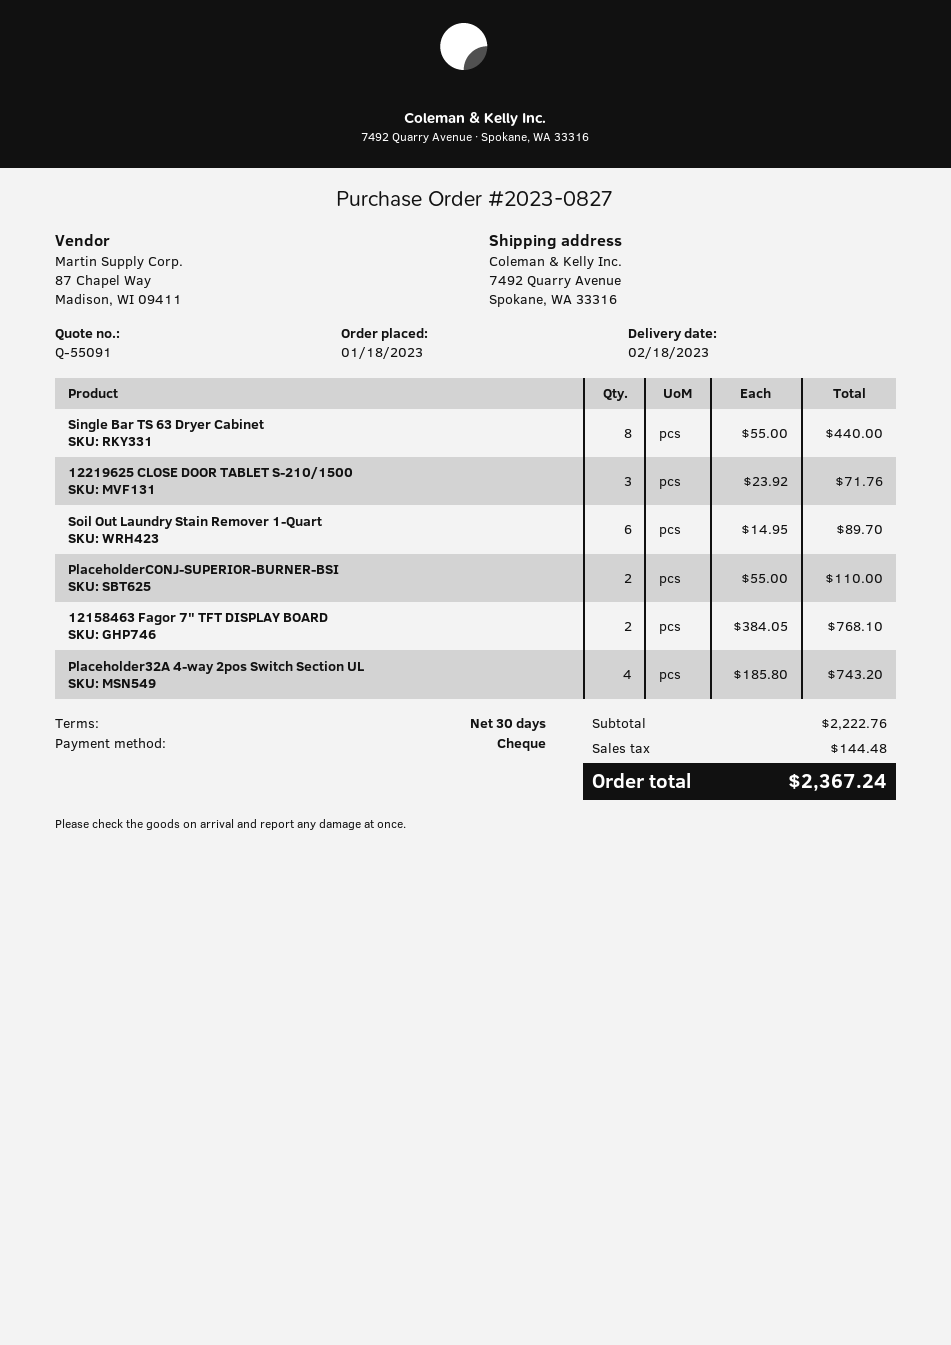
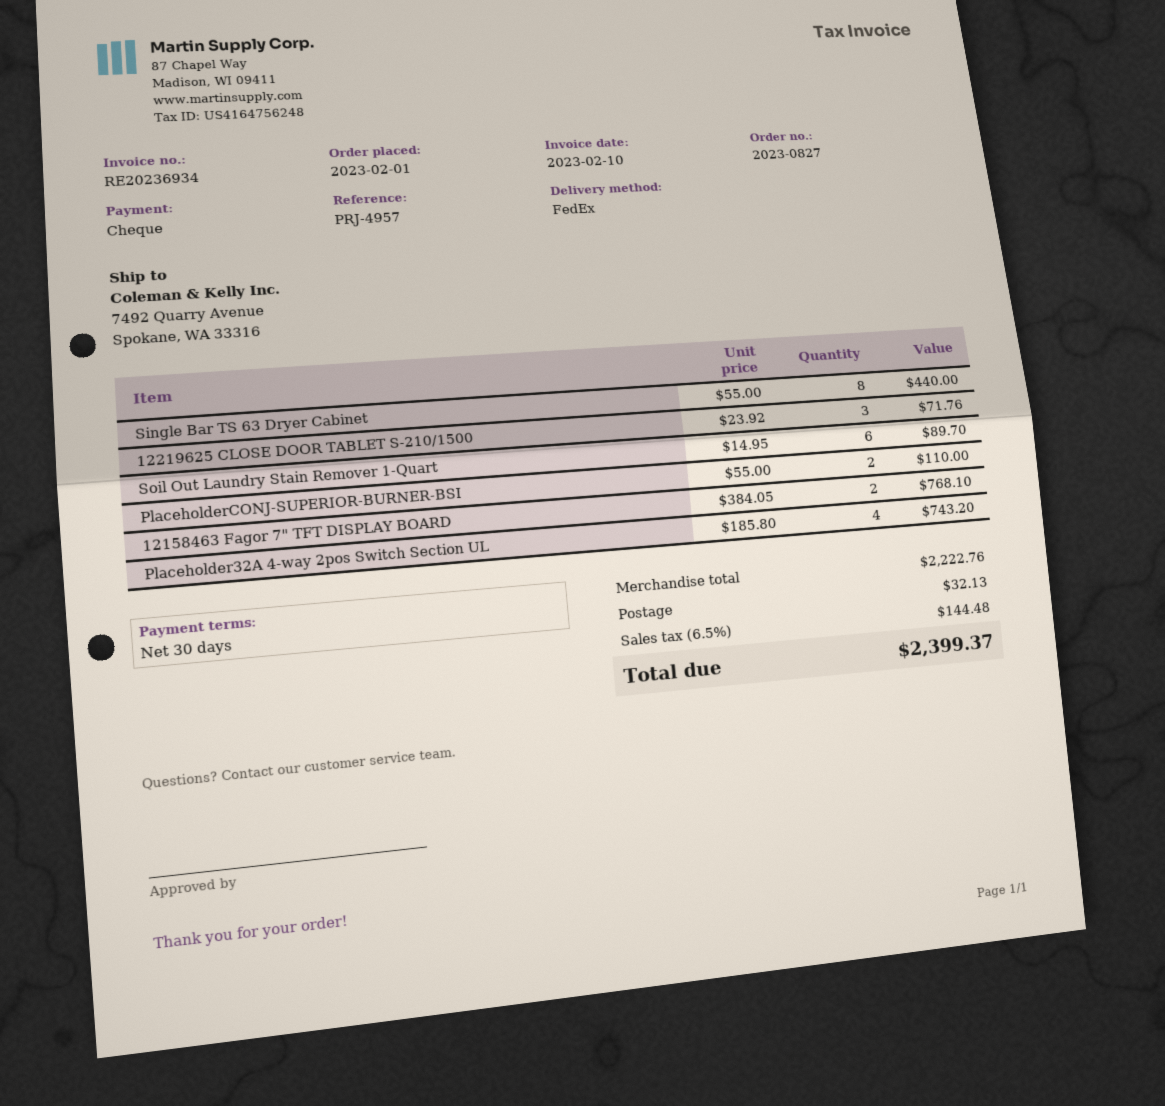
order date: 2023-01-18 -> 2023-02-01
shipping: none -> 32.13
total: 2367.24 -> 2399.37

